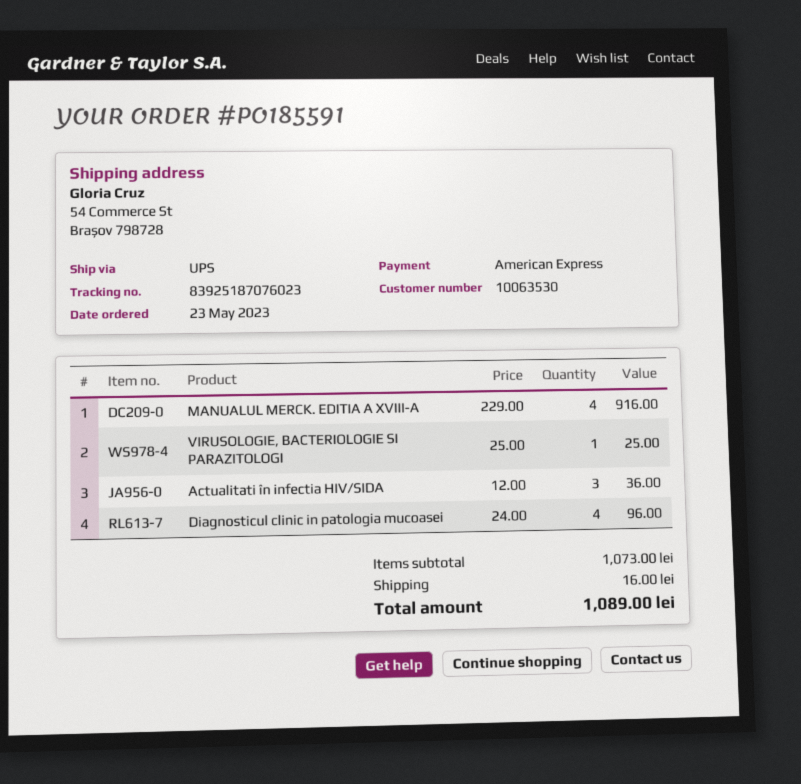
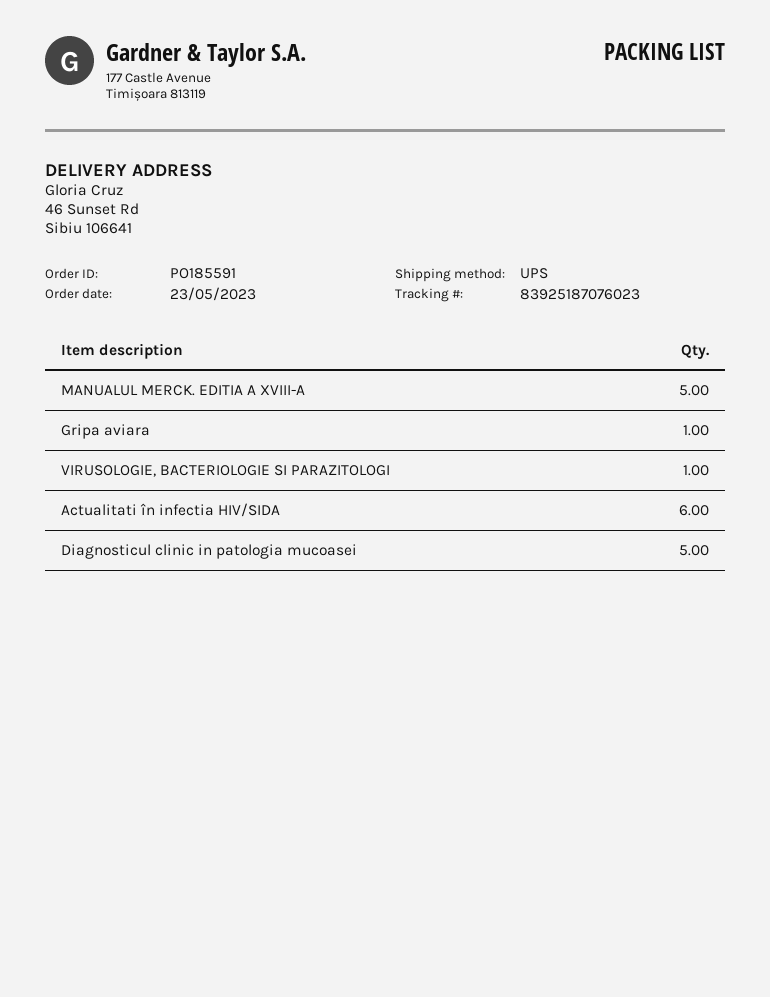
ship to: 54 Commerce St, Brașov 798728 -> 46 Sunset Rd, Sibiu 106641
MANUALUL MERCK. EDITIA A XVIII-A: 4 -> 5
Actualitati în infectia HIV/SIDA: 3 -> 6
Diagnosticul clinic in patologia mucoasei: 4 -> 5
Gripa aviara: none -> 1

